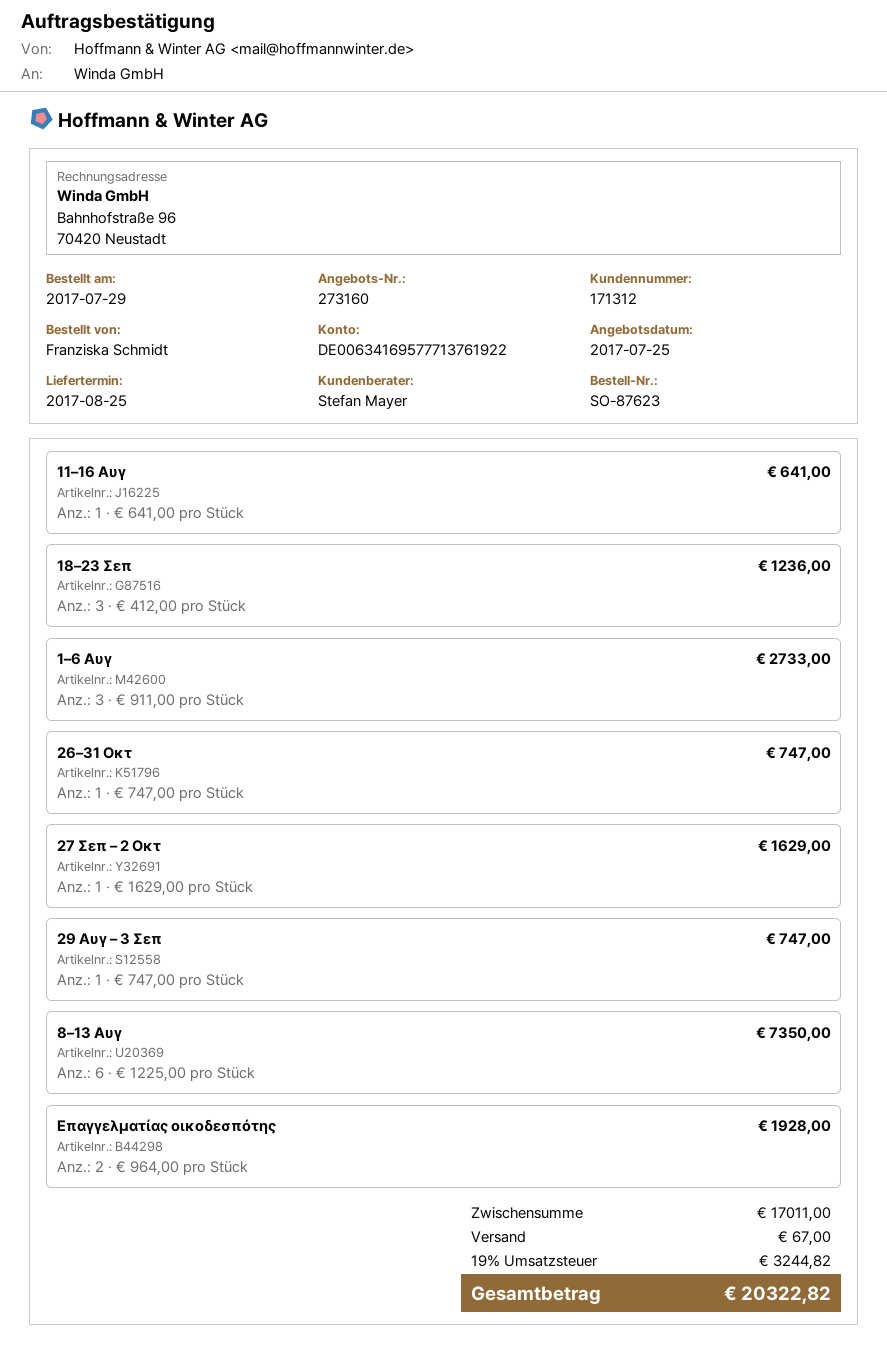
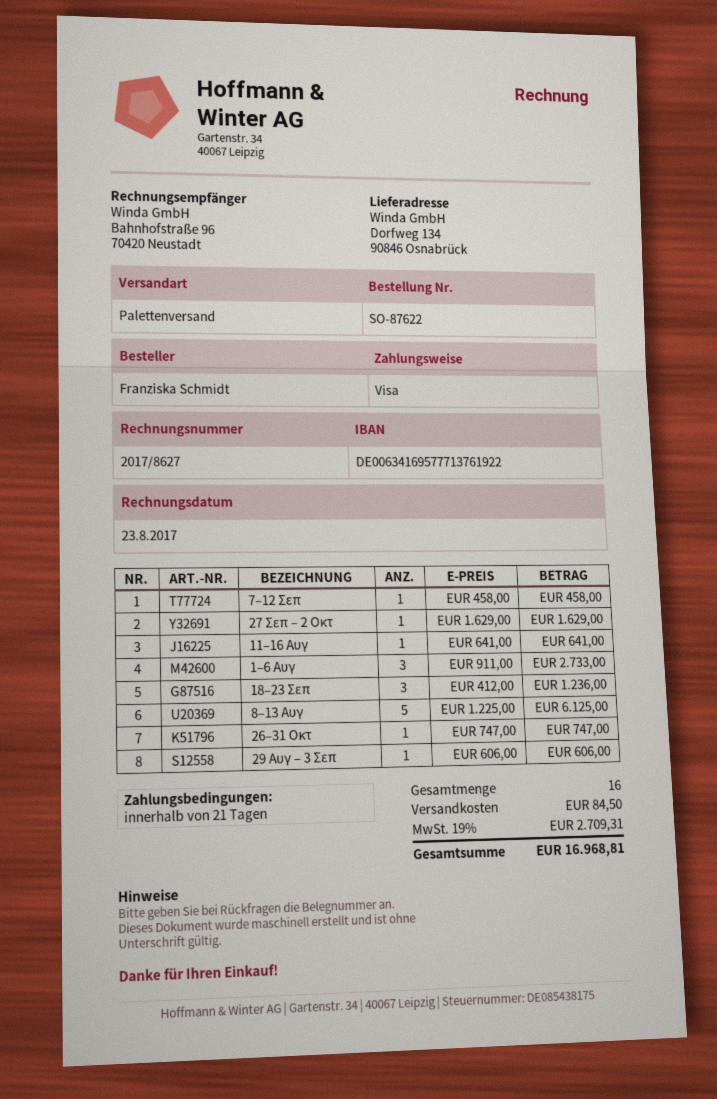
order number: SO-87623 -> SO-87622
29 Αυγ – 3 Σεπ: 1 x 747.00 = 747.00 -> 1 x 606.00 = 606.00
8–13 Αυγ: 6 x 1225.00 = 7350.00 -> 5 x 1225.00 = 6125.00
Επαγγελματίας οικοδεσπότης: 2 x 964.00 = 1928.00 -> none
7–12 Σεπ: none -> 1 x 458.00 = 458.00
shipping: 67.00 -> 84.50
tax: 19% = 3244.82 -> 19% = 2709.31
total: 20322.82 -> 16968.81

